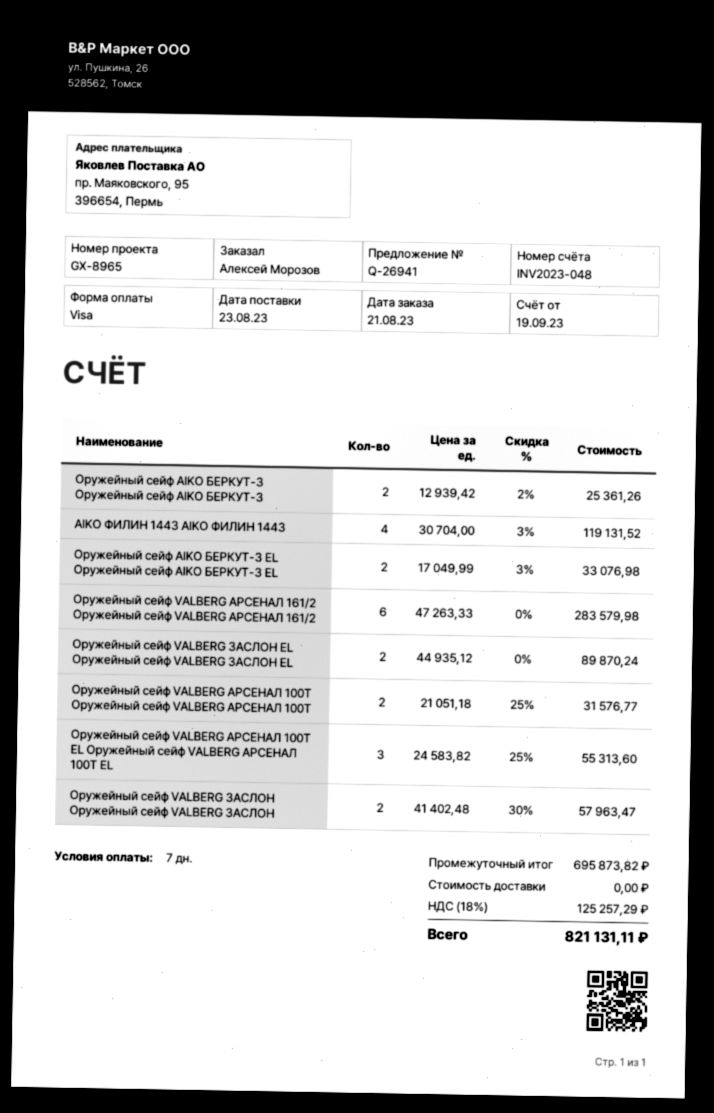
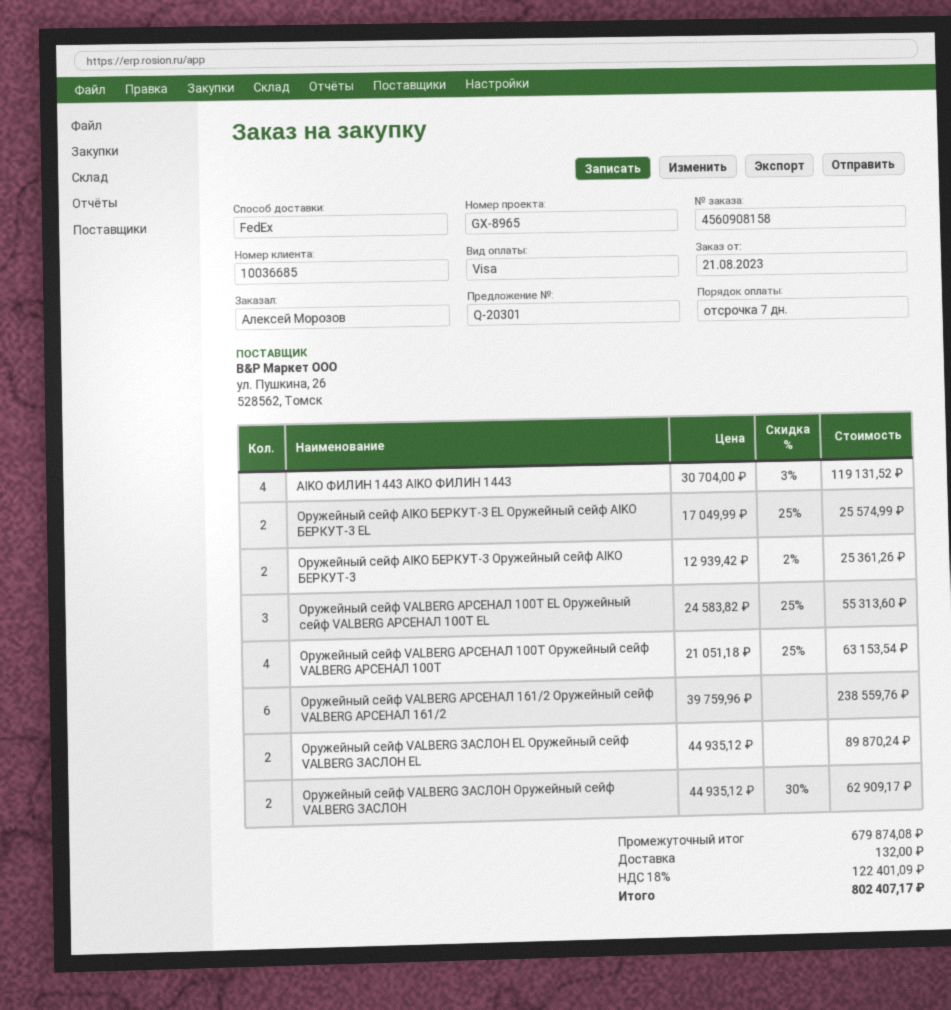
quote number: Q-26941 -> Q-20301
Оружейный сейф AIKO БЕРКУТ-3 EL Оружейный сейф AIKO БЕРКУТ-3 EL: 2 x 17049.99 - 3% = 33076.98 -> 2 x 17049.99 - 25% = 25574.99
Оружейный сейф VALBERG АРСЕНАЛ 161/2 Оружейный сейф VALBERG АРСЕНАЛ 161/2: 6 x 47263.33 = 283579.98 -> 6 x 39759.96 = 238559.76
Оружейный сейф VALBERG АРСЕНАЛ 100Т Оружейный сейф VALBERG АРСЕНАЛ 100Т: 2 x 21051.18 - 25% = 31576.77 -> 4 x 21051.18 - 25% = 63153.54
Оружейный сейф VALBERG ЗАСЛОН Оружейный сейф VALBERG ЗАСЛОН: 2 x 41402.48 - 30% = 57963.47 -> 2 x 44935.12 - 30% = 62909.17
subtotal: 695873.82 -> 679874.08
shipping: 0.00 -> 132.00
tax: 18% = 125257.29 -> 18% = 122401.09
total: 821131.11 -> 802407.17

